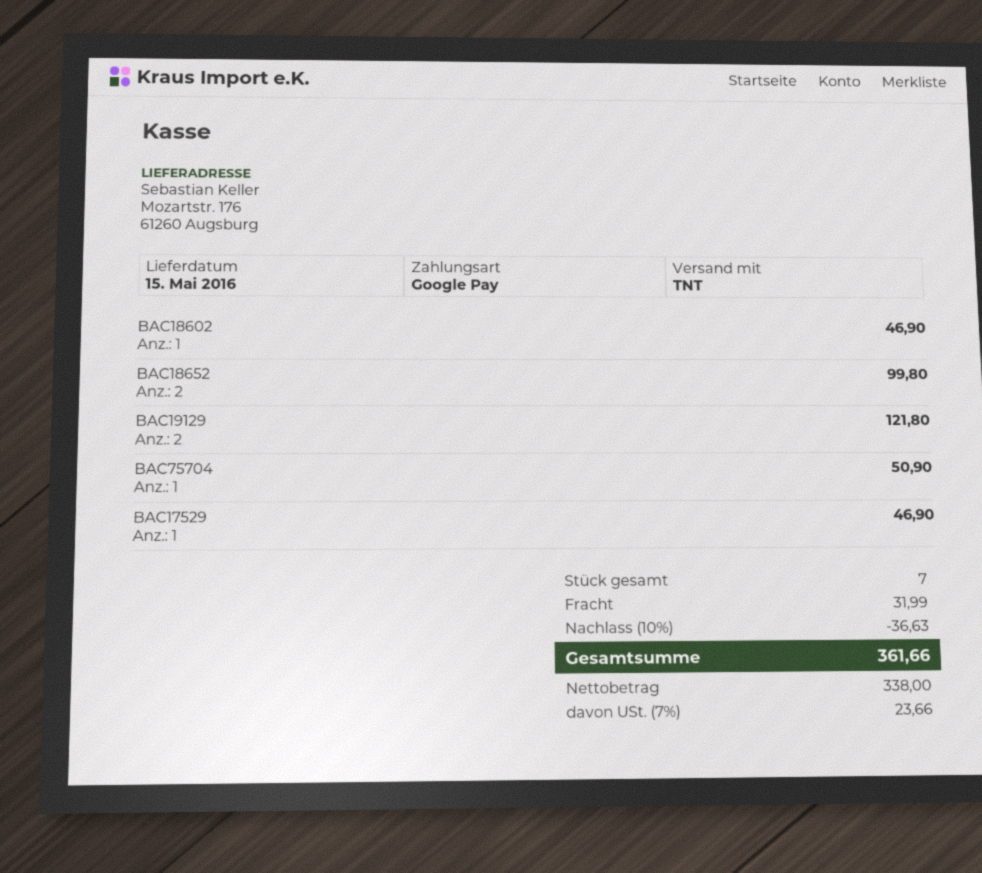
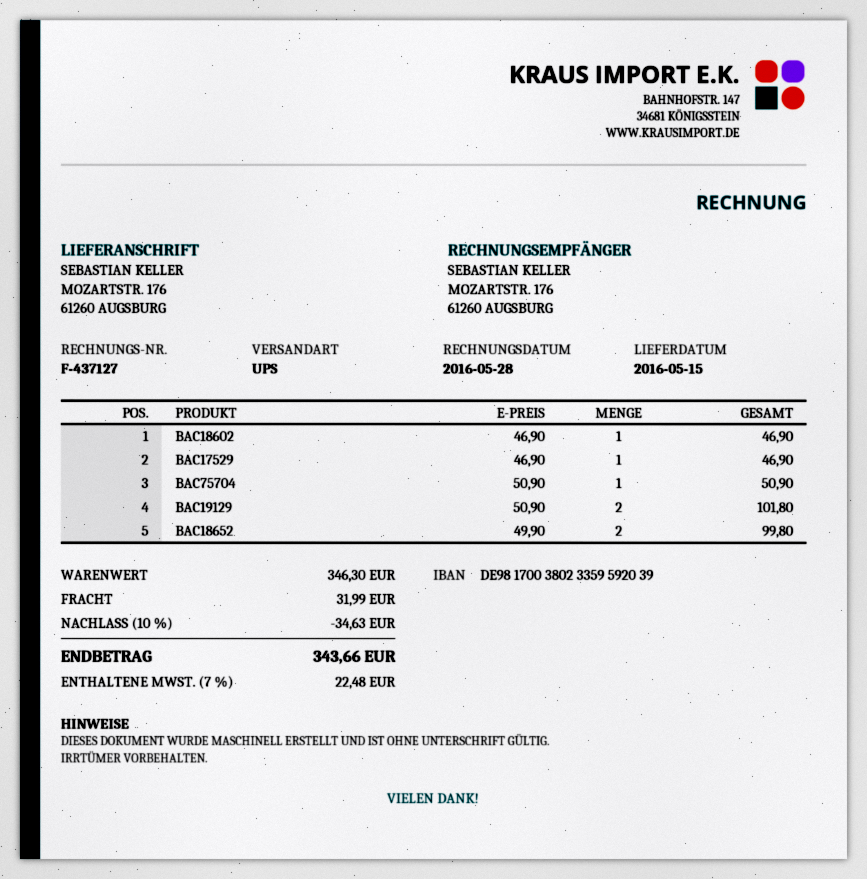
shipping method: TNT -> UPS
BAC19129: 2 for 121.80 -> 2 for 101.80
discount: 10% = 36.63 -> 10% = 34.63
tax: 7% = 23.66 -> 7% = 22.48
total: 361.66 -> 343.66

